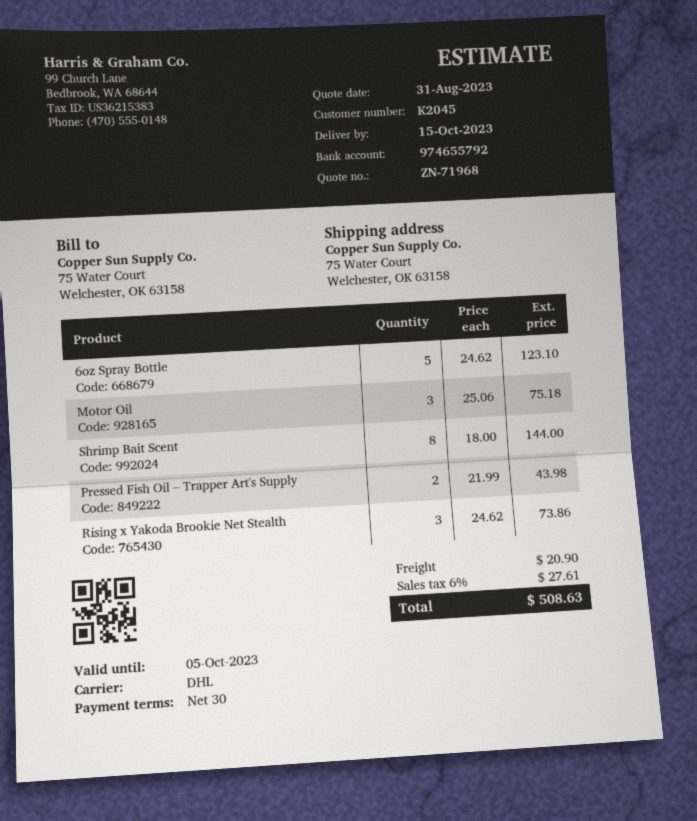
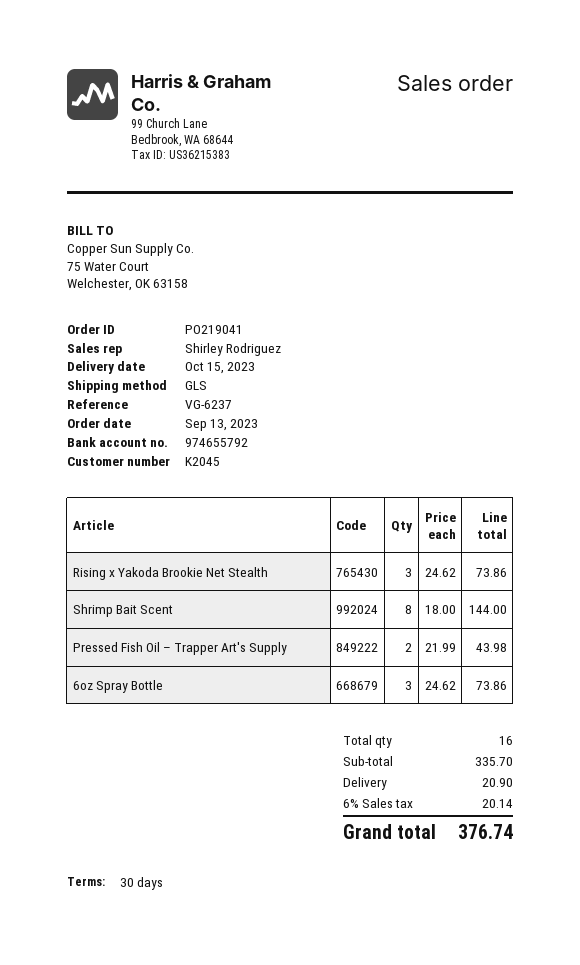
shipping method: DHL -> GLS
6oz Spray Bottle: 5 x 24.62 = 123.10 -> 3 x 24.62 = 73.86
Motor Oil: 3 x 25.06 = 75.18 -> none
tax: 6% = 27.61 -> 6% = 20.14
total: 508.63 -> 376.74

